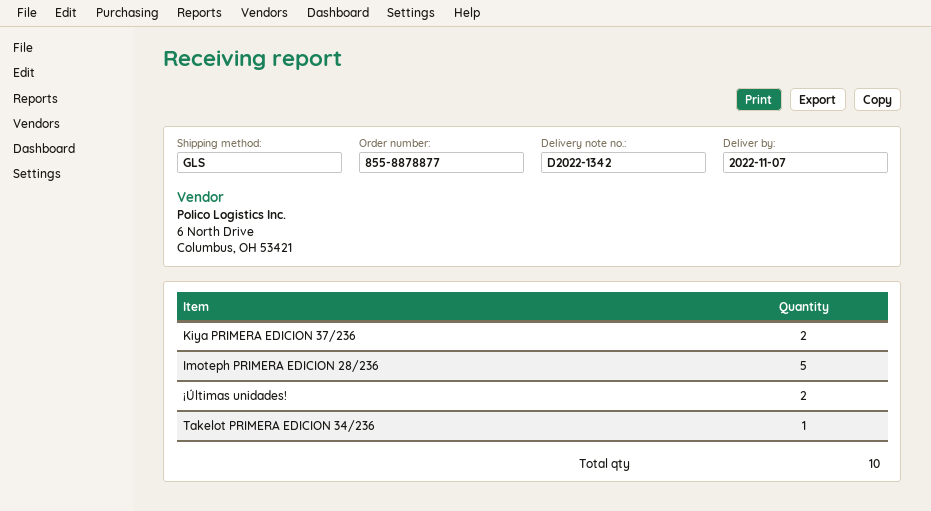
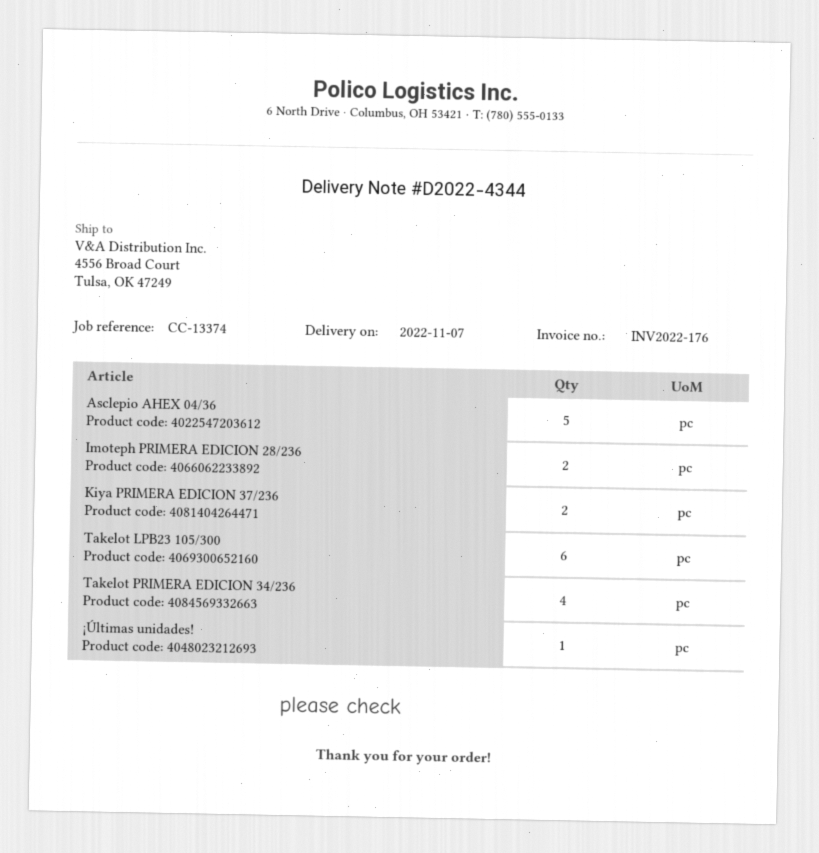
delivery note number: D2022-1342 -> D2022-4344
Imoteph PRIMERA EDICION 28/236: 5 -> 2
¡Últimas unidades!: 2 -> 1
Takelot PRIMERA EDICION 34/236: 1 -> 4
Asclepio AHEX 04/36: none -> 5
Takelot LPB23 105/300: none -> 6

